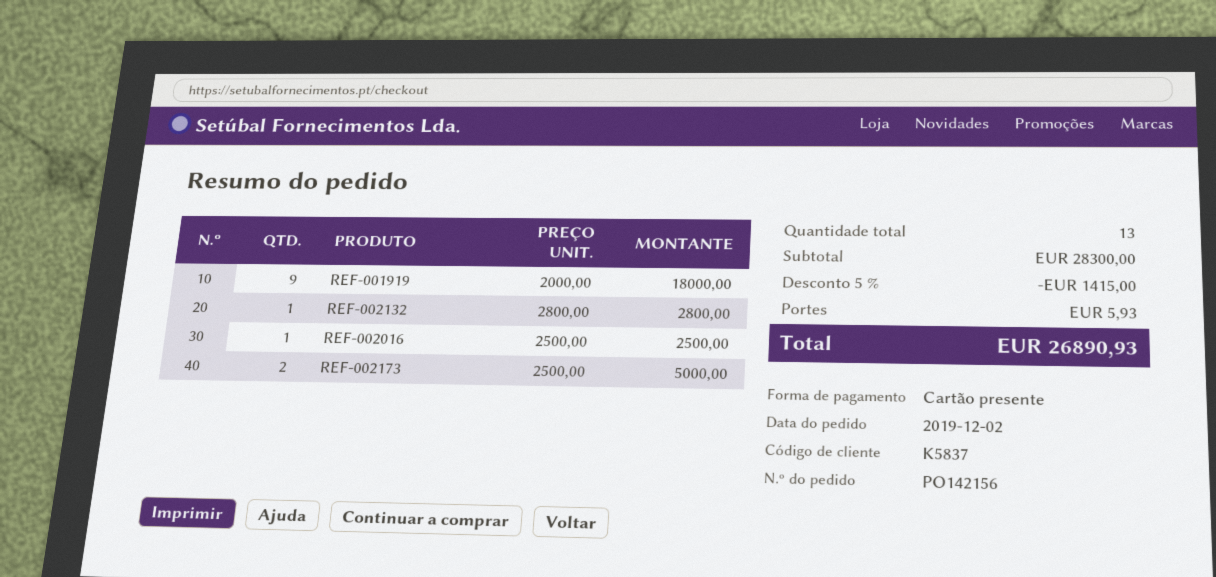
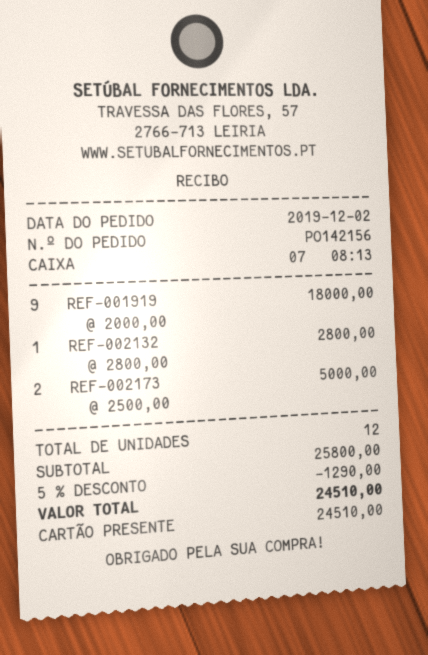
REF-002016: 1 x 2500.00 = 2500.00 -> none
total quantity: 13 -> 12
subtotal: 28300.00 -> 25800.00
discount: 5% = 1415.00 -> 5% = 1290.00
shipping: 5.93 -> none
total: 26890.93 -> 24510.00

